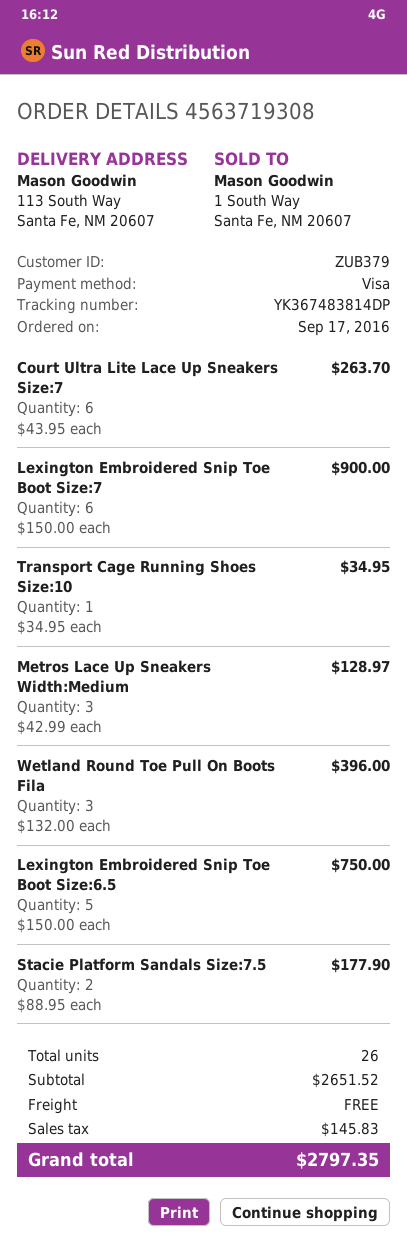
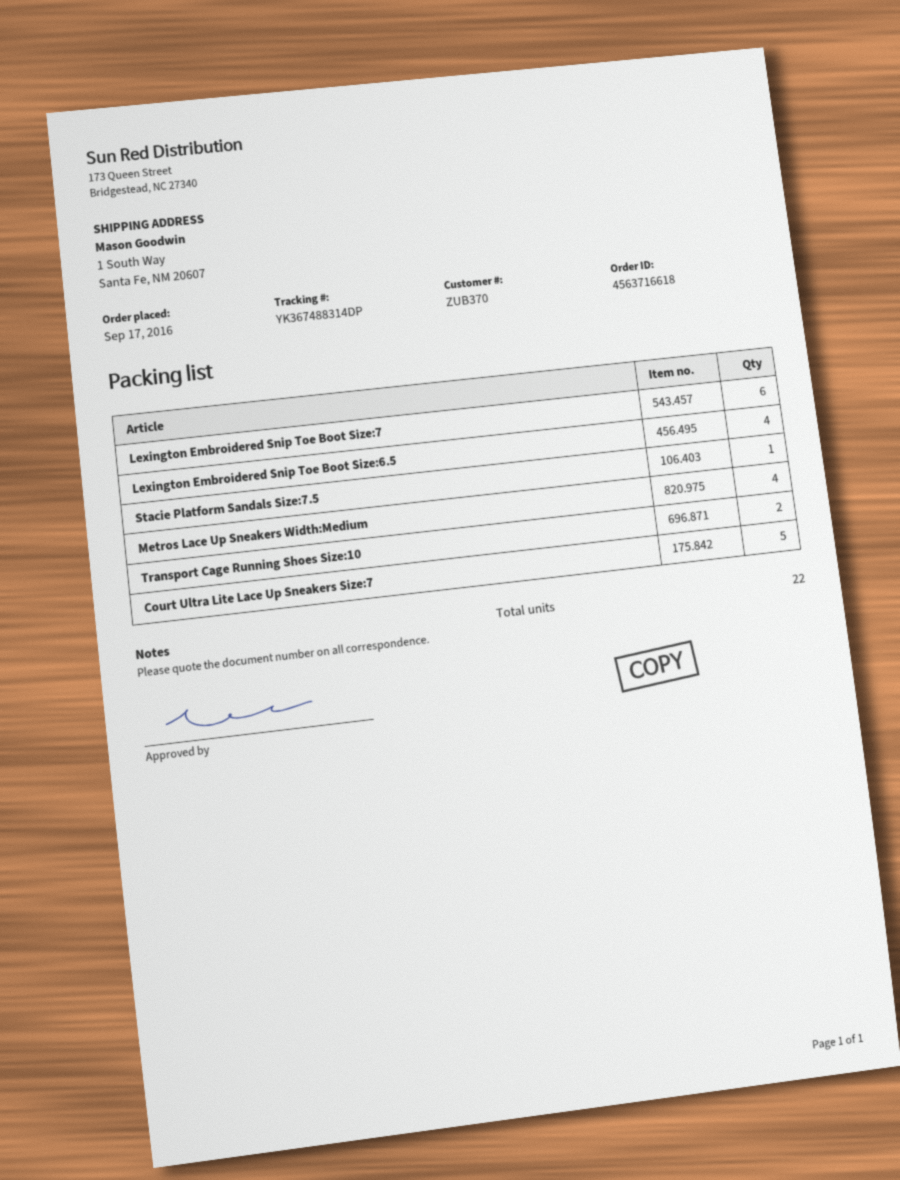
order number: 4563719308 -> 4563716618
customer number: ZUB379 -> ZUB370
tracking number: YK367483814DP -> YK367488314DP
ship to: 113 South Way, Santa Fe, NM 20607 -> 1 South Way, Santa Fe, NM 20607
Court Ultra Lite Lace Up Sneakers Size:7: 6 -> 5
Transport Cage Running Shoes Size:10: 1 -> 2
Metros Lace Up Sneakers Width:Medium: 3 -> 4
Wetland Round Toe Pull On Boots Fila: 3 -> none
Lexington Embroidered Snip Toe Boot Size:6.5: 5 -> 4
Stacie Platform Sandals Size:7.5: 2 -> 1
total quantity: 26 -> 22

